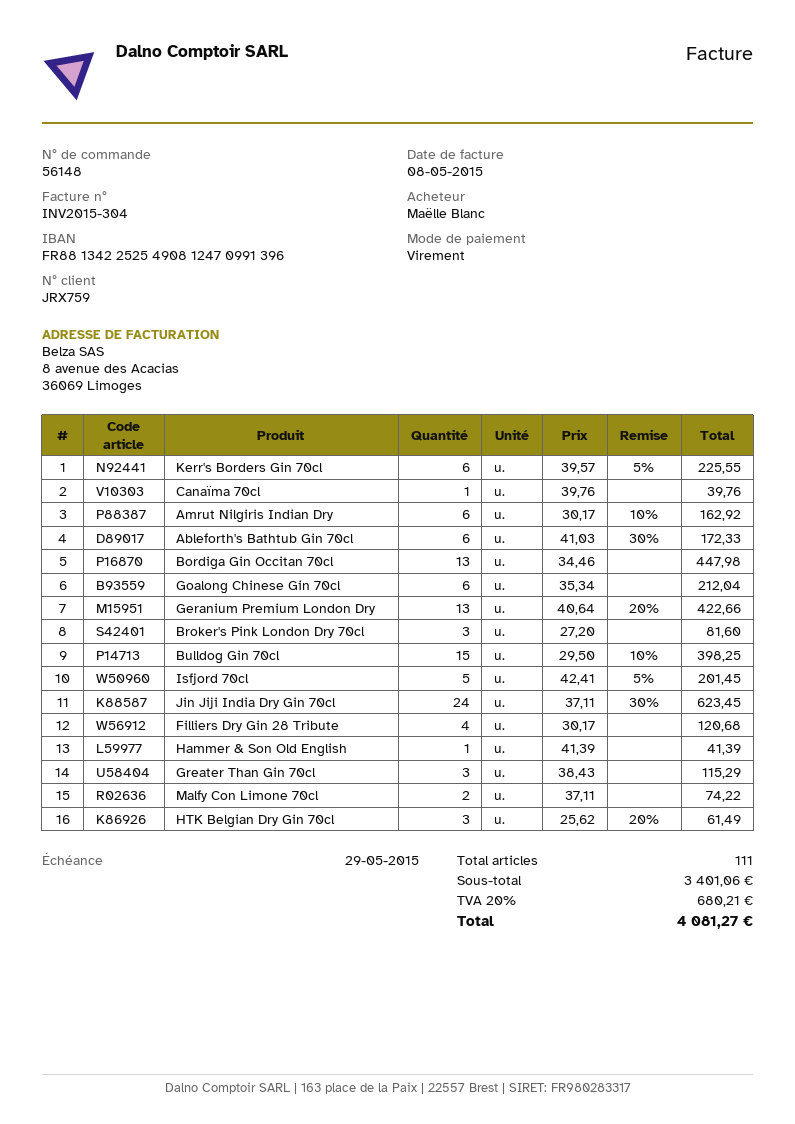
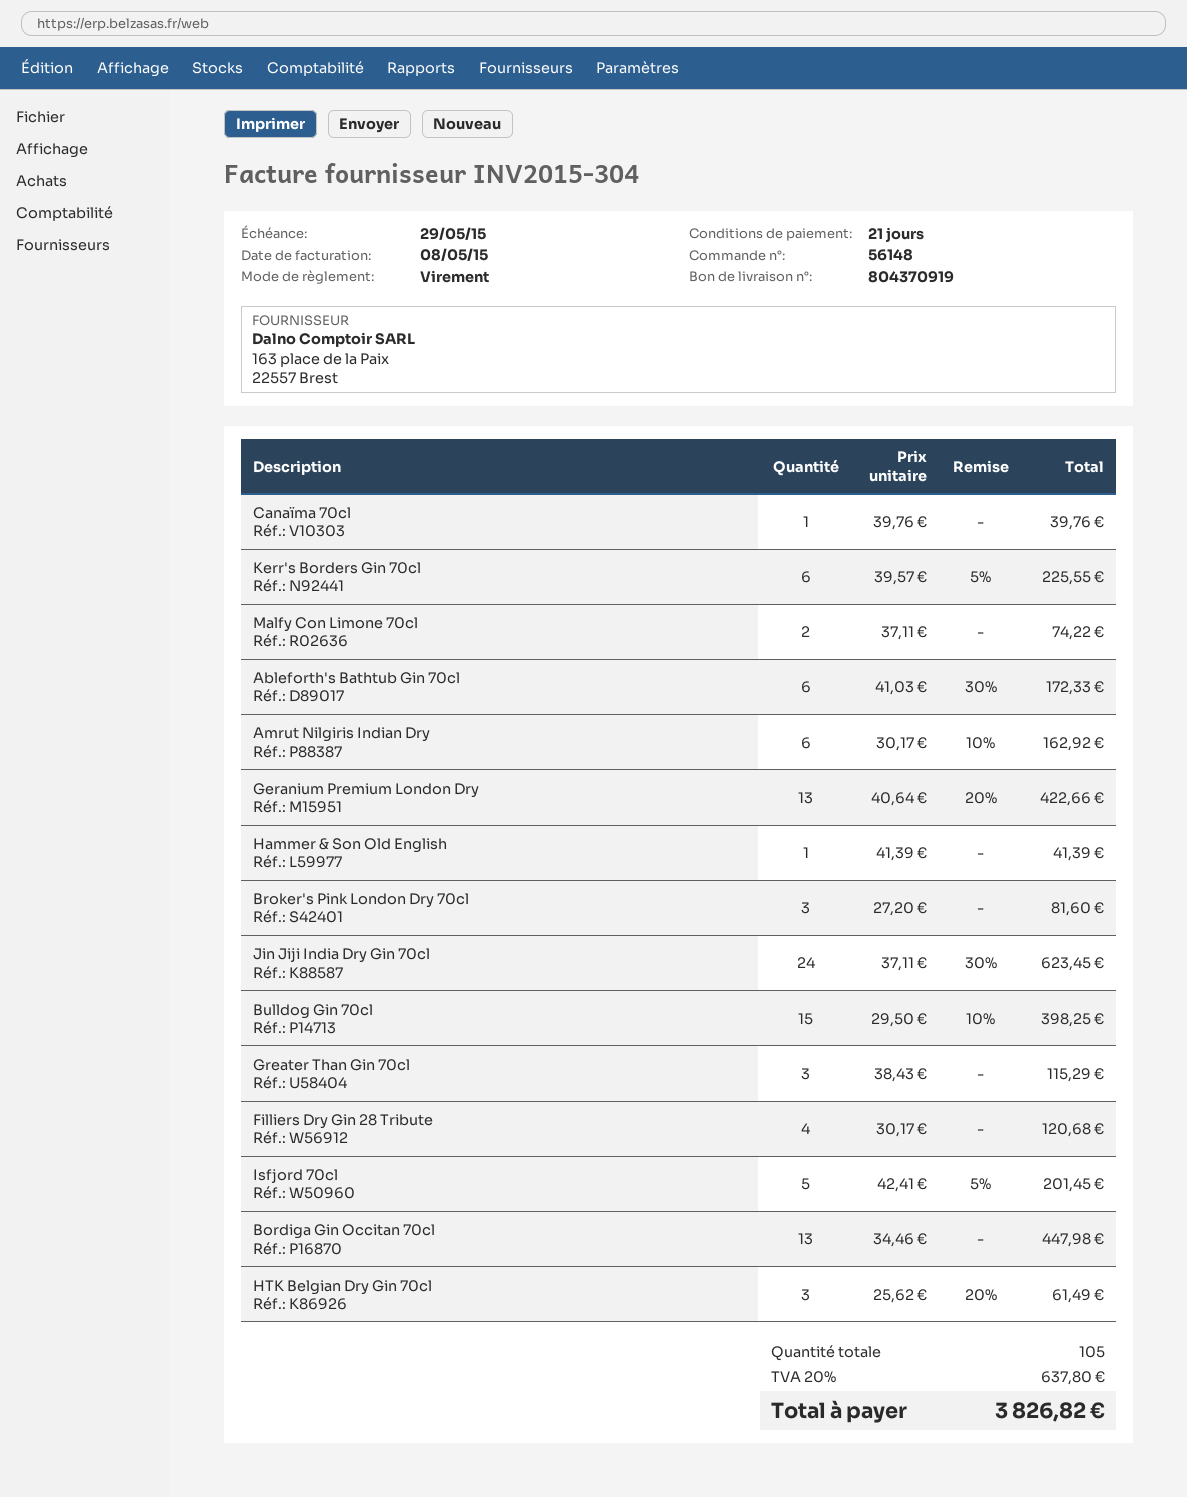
Goalong Chinese Gin 70cl: 6 x 35.34 = 212.04 -> none
total quantity: 111 -> 105
tax: 20% = 680.21 -> 20% = 637.80
total: 4081.27 -> 3826.82

